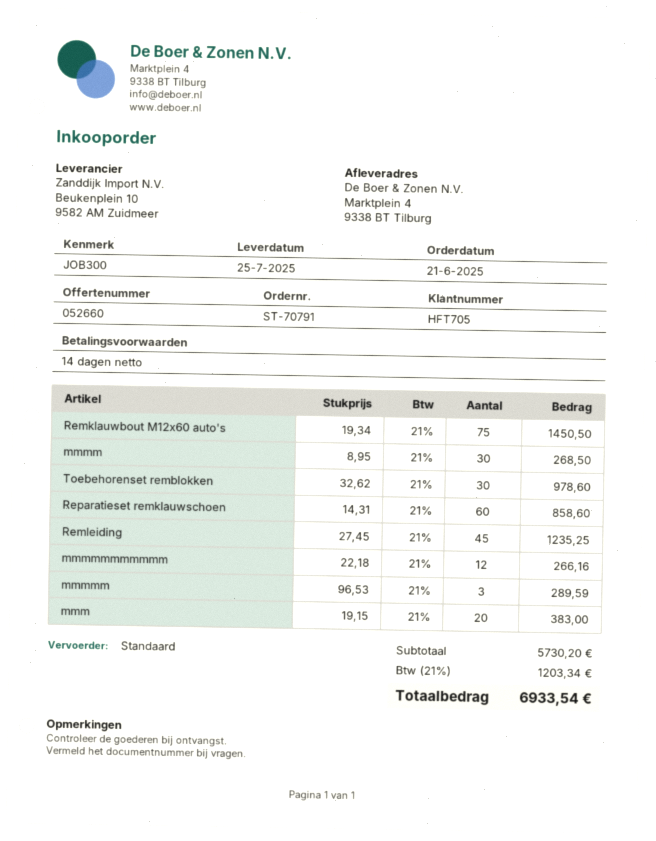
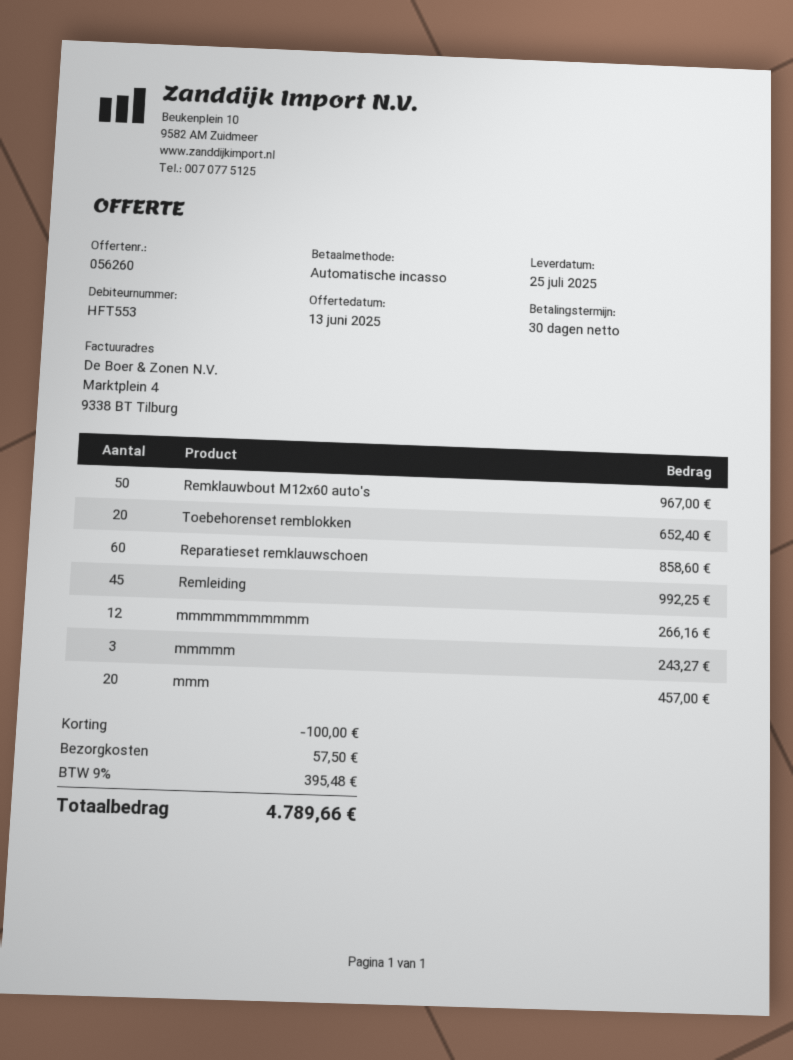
quote number: 052660 -> 056260
payment terms: 14 days -> 30 days
customer number: HFT705 -> HFT553
Remklauwbout M12x60 auto's: 75 for 1450.50 -> 50 for 967.00
mmmm: 30 for 268.50 -> none
Toebehorenset remblokken: 30 for 978.60 -> 20 for 652.40
Remleiding: 45 for 1235.25 -> 45 for 992.25
mmmmm: 3 for 289.59 -> 3 for 243.27
mmm: 20 for 383.00 -> 20 for 457.00
discount: none -> 100.00
shipping: none -> 57.50
tax: 21% = 1203.34 -> 9% = 395.48
total: 6933.54 -> 4789.66

